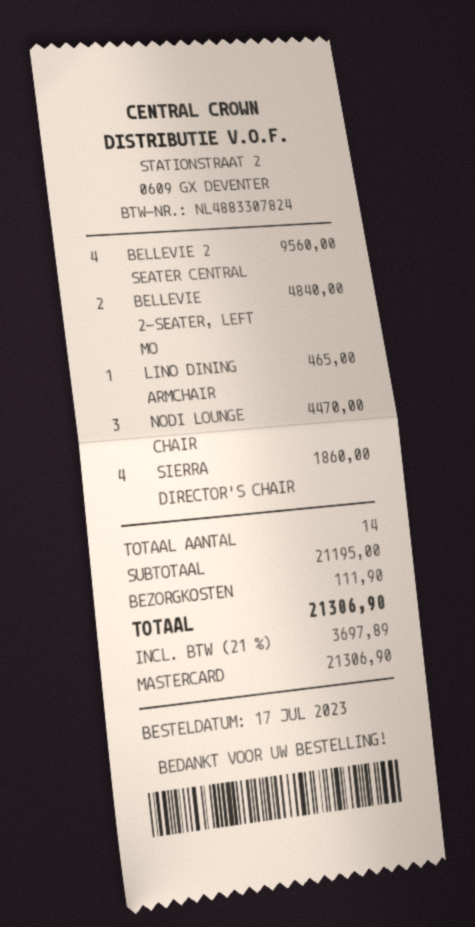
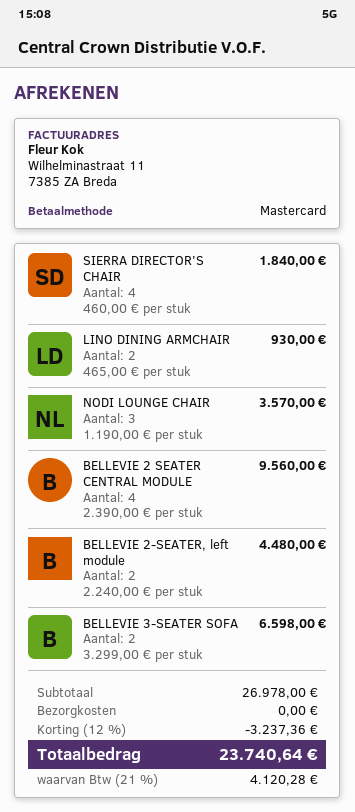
BELLEVIE 2-SEATER, LEFT MO: 2 for 4840.00 -> 2 for 4480.00
LINO DINING ARMCHAIR: 1 for 465.00 -> 2 for 930.00
NODI LOUNGE CHAIR: 3 for 4470.00 -> 3 for 3570.00
SIERRA DIRECTOR'S CHAIR: 4 for 1860.00 -> 4 for 1840.00
BELLEVIE 3-SEATER SOFA: none -> 2 for 6598.00
subtotal: 21195.00 -> 26978.00
discount: none -> 12% = 3237.36
shipping: 111.90 -> 0.00
tax: 21% = 3697.89 -> 21% = 4120.28
total: 21306.90 -> 23740.64

